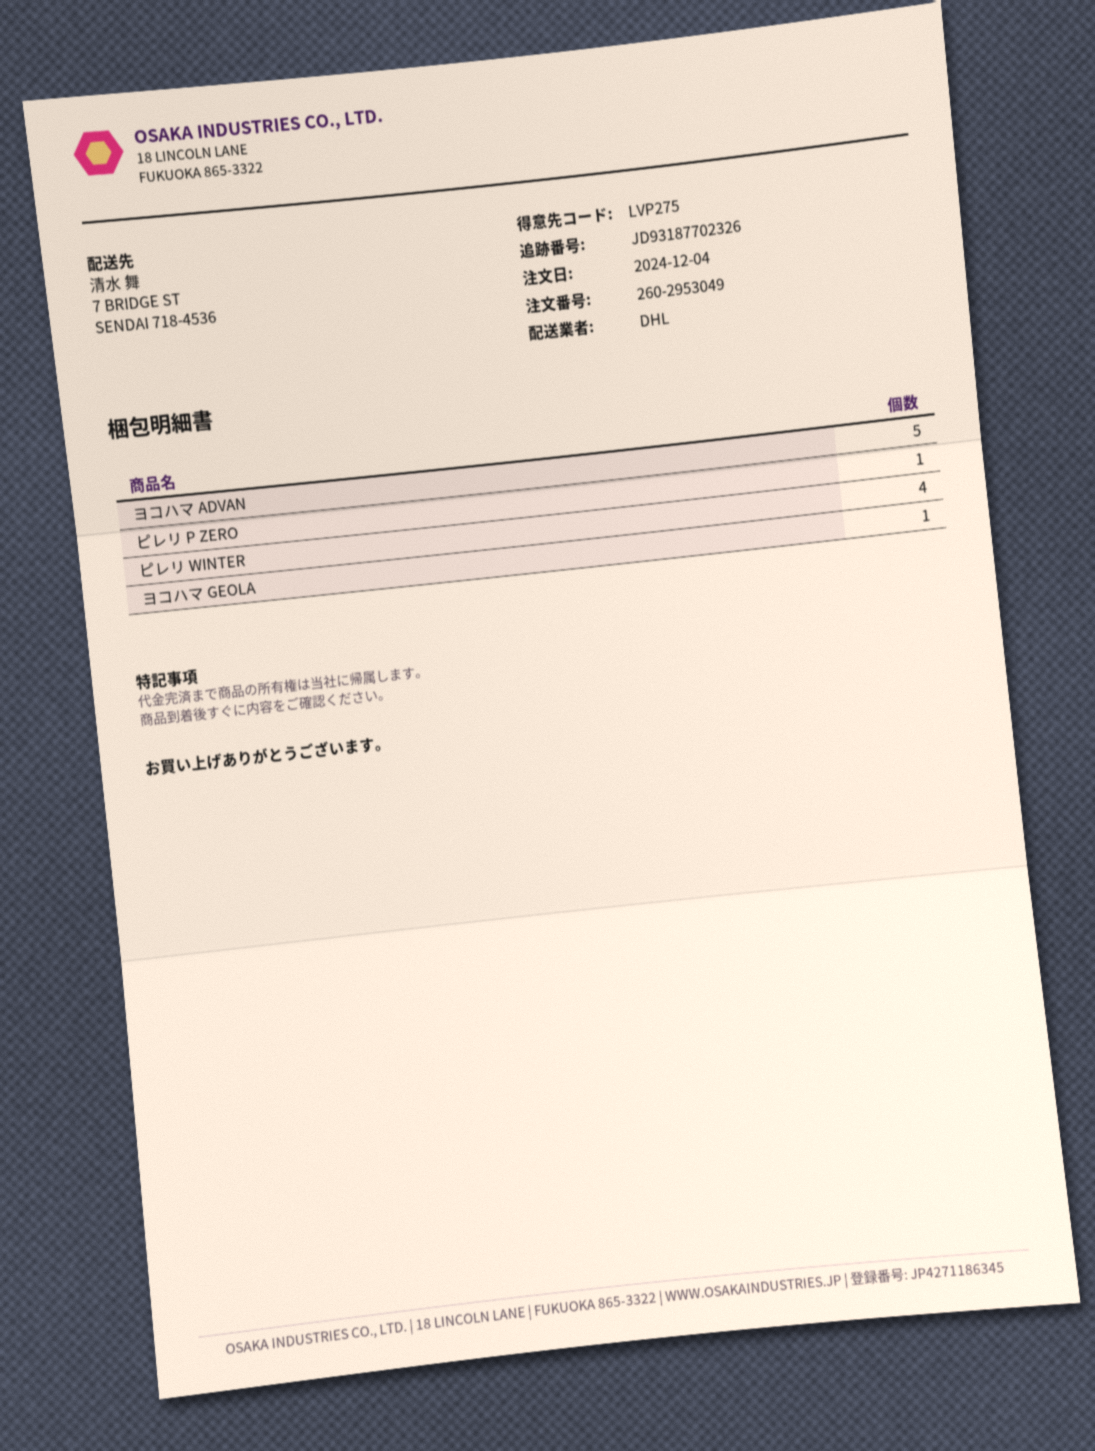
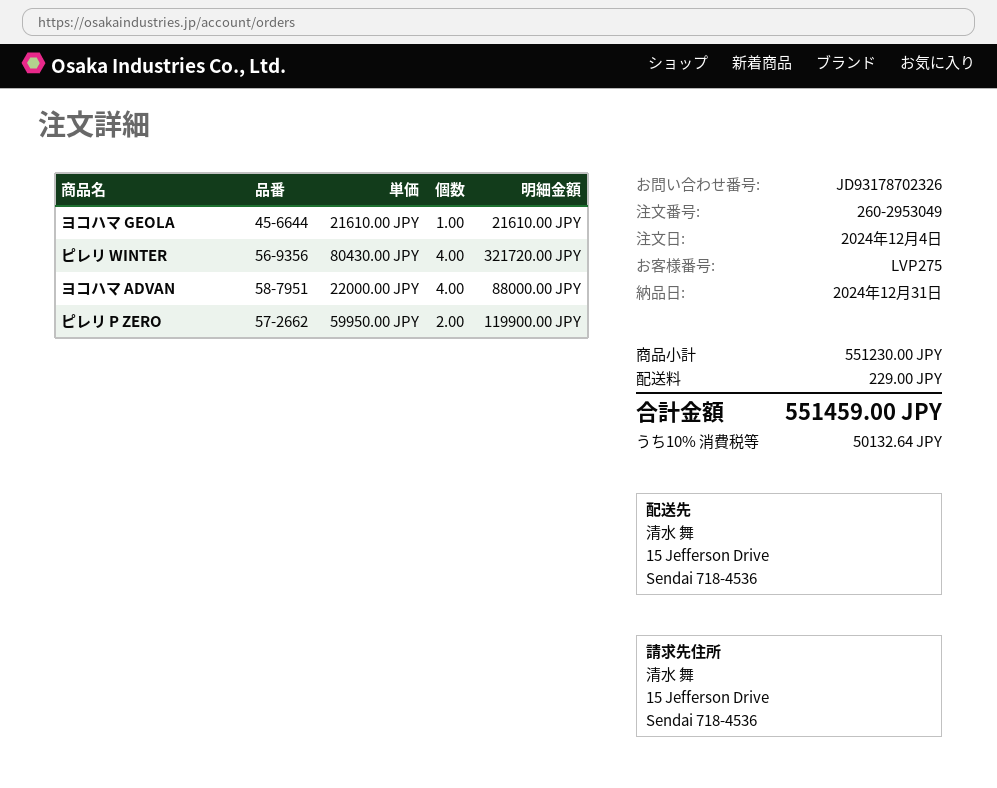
tracking number: JD93187702326 -> JD93178702326
ship to: 7 BRIDGE ST, SENDAI 718-4536 -> 15 Jefferson Drive, Sendai 718-4536
ヨコハマ ADVAN: 5 -> 4
ピレリ P ZERO: 1 -> 2

